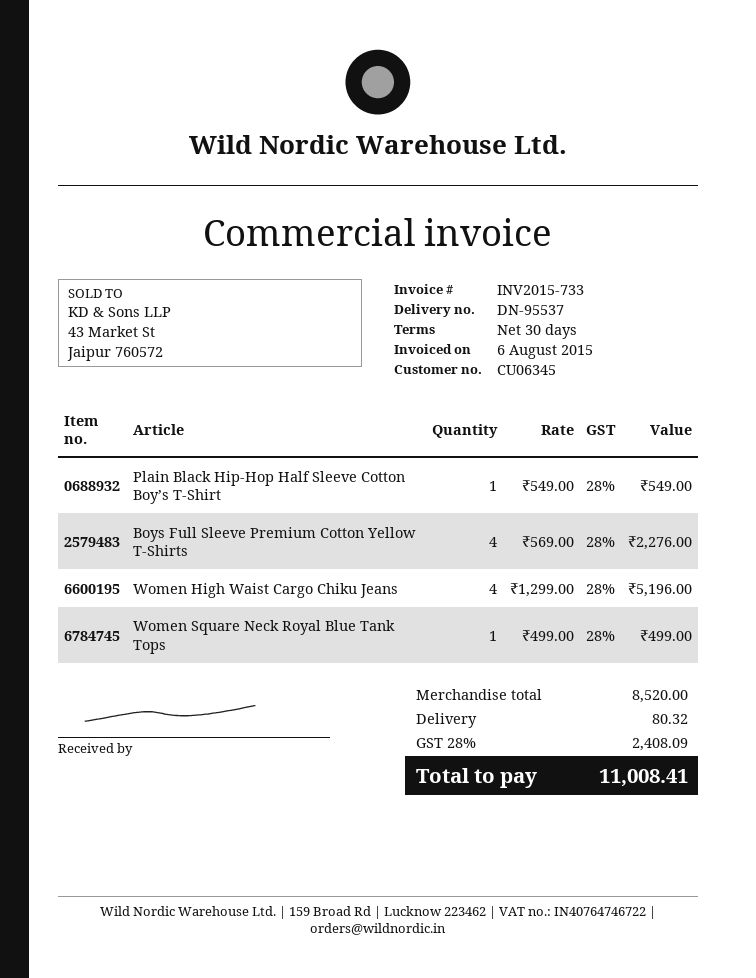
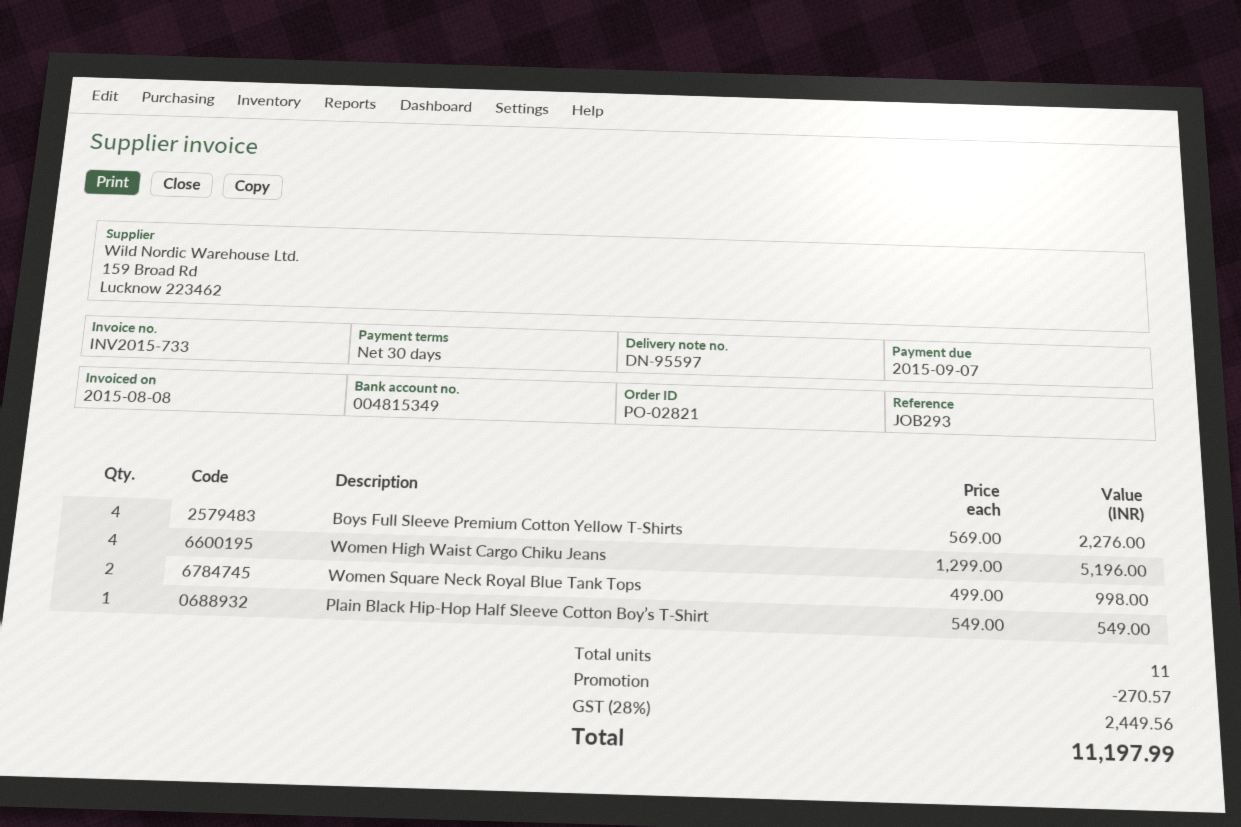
delivery note number: DN-95537 -> DN-95597
invoice date: 2015-08-06 -> 2015-08-08
Women Square Neck Royal Blue Tank Tops: 1 x 499.00 = 499.00 -> 2 x 499.00 = 998.00
discount: none -> 270.57
shipping: 80.32 -> none
tax: 28% = 2408.09 -> 28% = 2449.56
total: 11008.41 -> 11197.99

